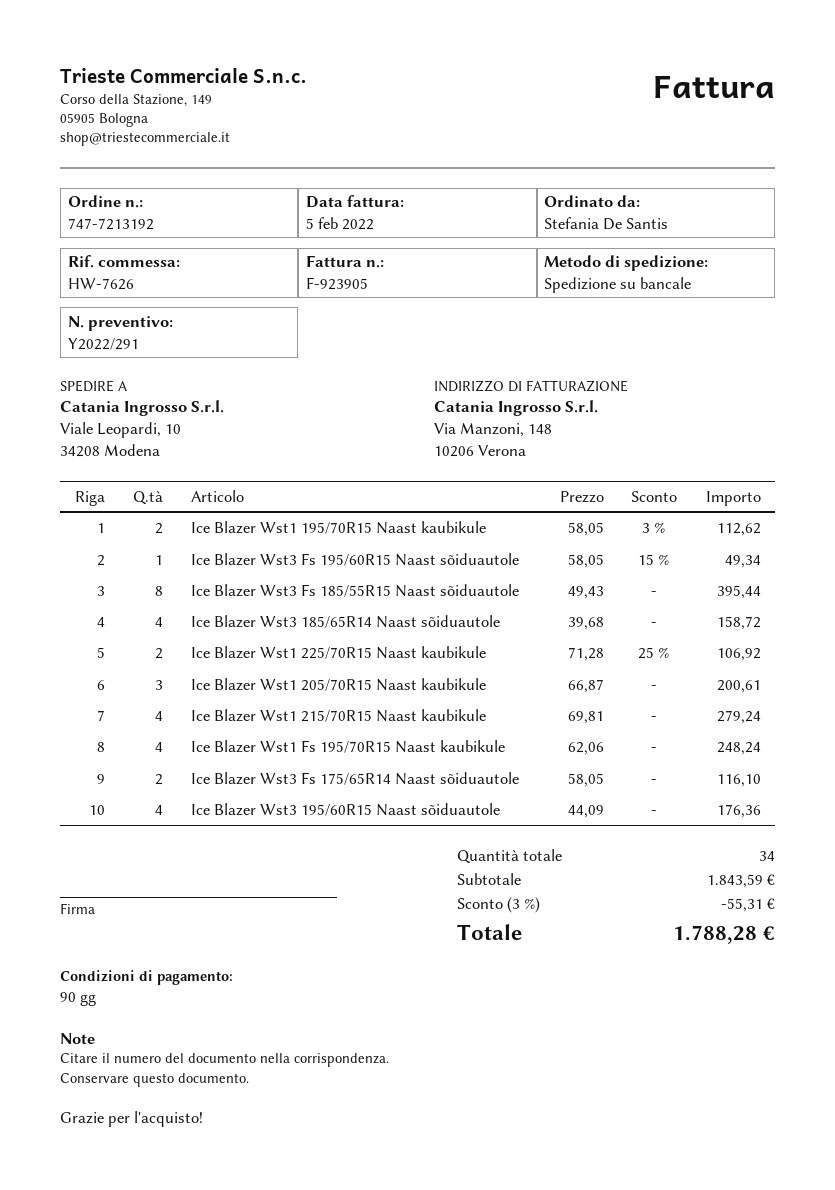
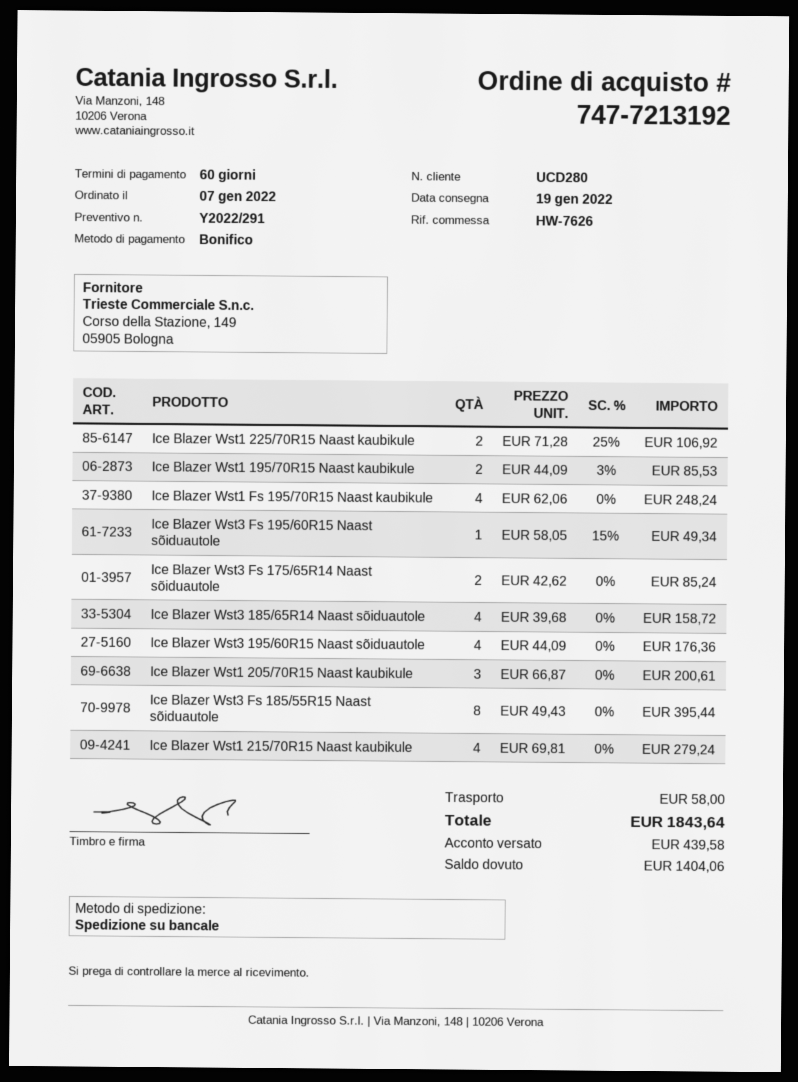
payment terms: 90 days -> 60 days
Ice Blazer Wst1 195/70R15 Naast kaubikule: 2 x 58.05 - 3% = 112.62 -> 2 x 44.09 - 3% = 85.53
Ice Blazer Wst3 Fs 175/65R14 Naast sõiduautole: 2 x 58.05 = 116.10 -> 2 x 42.62 = 85.24
discount: 3% = 55.31 -> none
shipping: none -> 58.00
total: 1788.28 -> 1843.64

